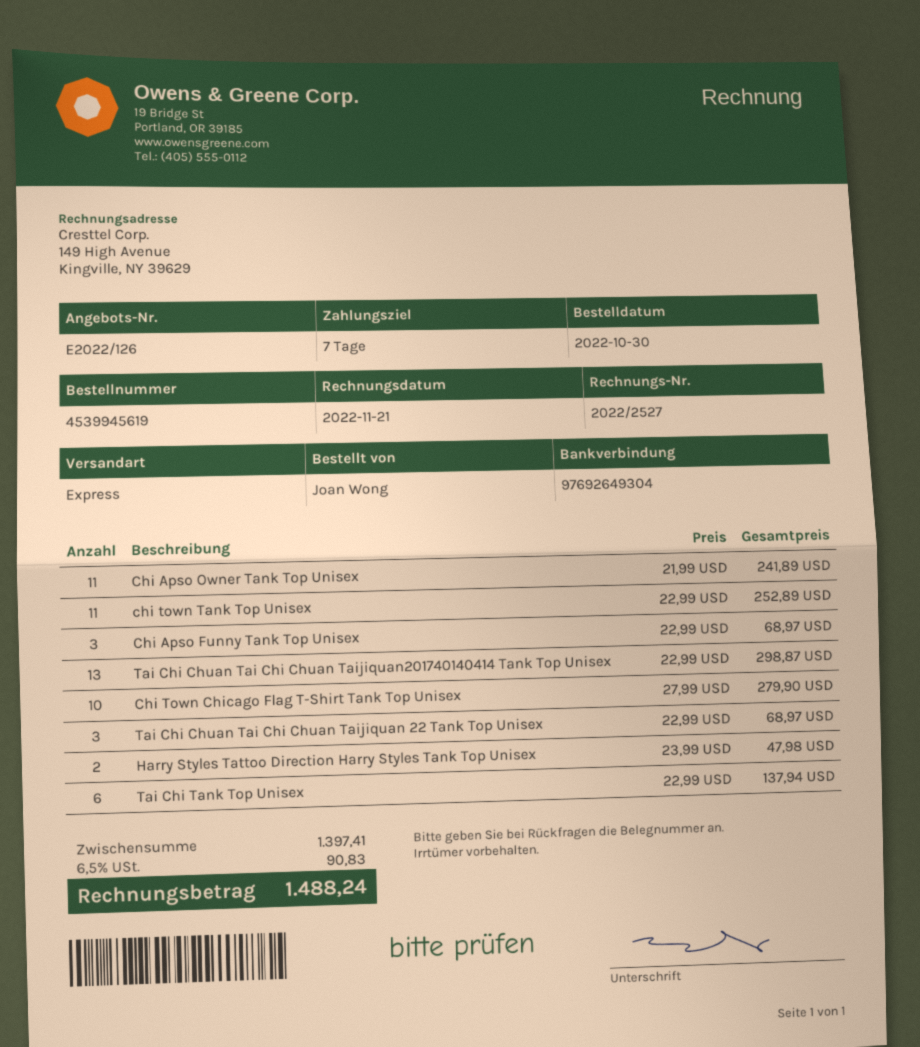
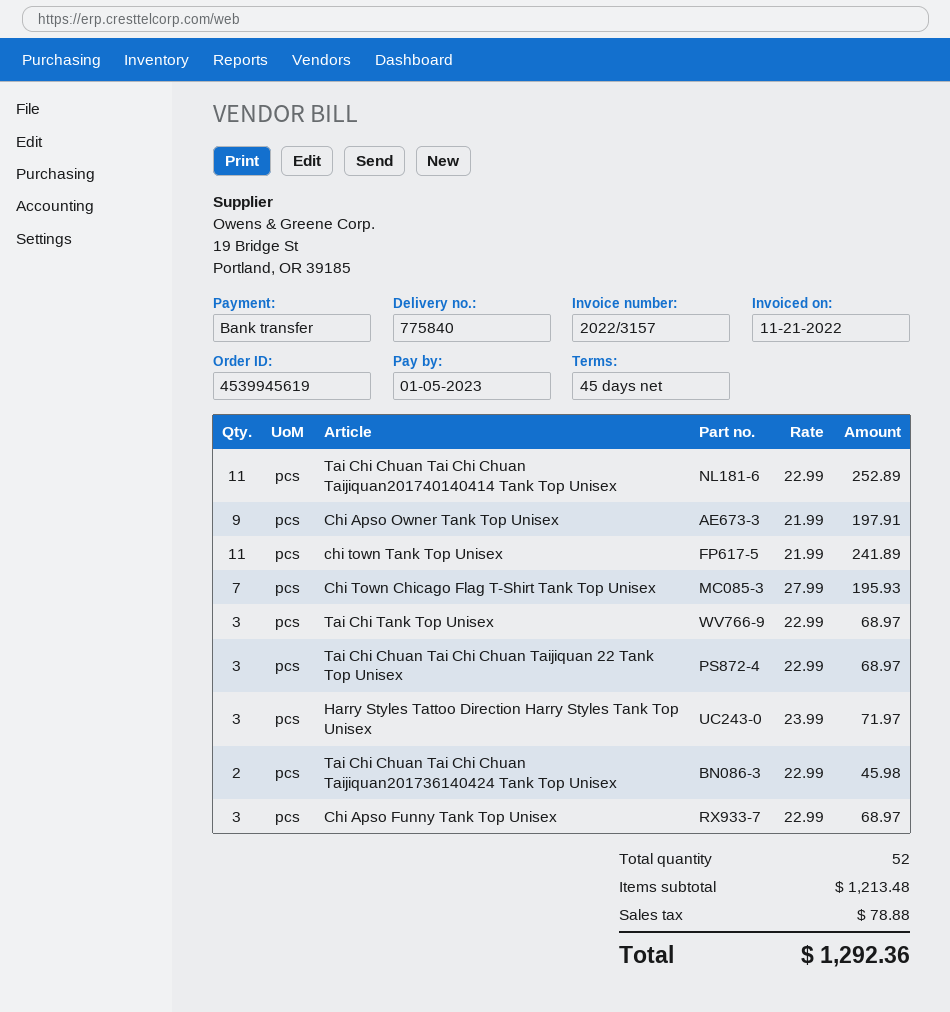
invoice number: 2022/2527 -> 2022/3157
payment terms: 7 days -> 45 days
Chi Apso Owner Tank Top Unisex: 11 x 21.99 = 241.89 -> 9 x 21.99 = 197.91
chi town Tank Top Unisex: 11 x 22.99 = 252.89 -> 11 x 21.99 = 241.89
Tai Chi Chuan Tai Chi Chuan Taijiquan201740140414 Tank Top Unisex: 13 x 22.99 = 298.87 -> 11 x 22.99 = 252.89
Chi Town Chicago Flag T-Shirt Tank Top Unisex: 10 x 27.99 = 279.90 -> 7 x 27.99 = 195.93
Harry Styles Tattoo Direction Harry Styles Tank Top Unisex: 2 x 23.99 = 47.98 -> 3 x 23.99 = 71.97
Tai Chi Tank Top Unisex: 6 x 22.99 = 137.94 -> 3 x 22.99 = 68.97
Tai Chi Chuan Tai Chi Chuan Taijiquan201736140424 Tank Top Unisex: none -> 2 x 22.99 = 45.98
subtotal: 1397.41 -> 1213.48
tax: 90.83 -> 78.88
total: 1488.24 -> 1292.36

